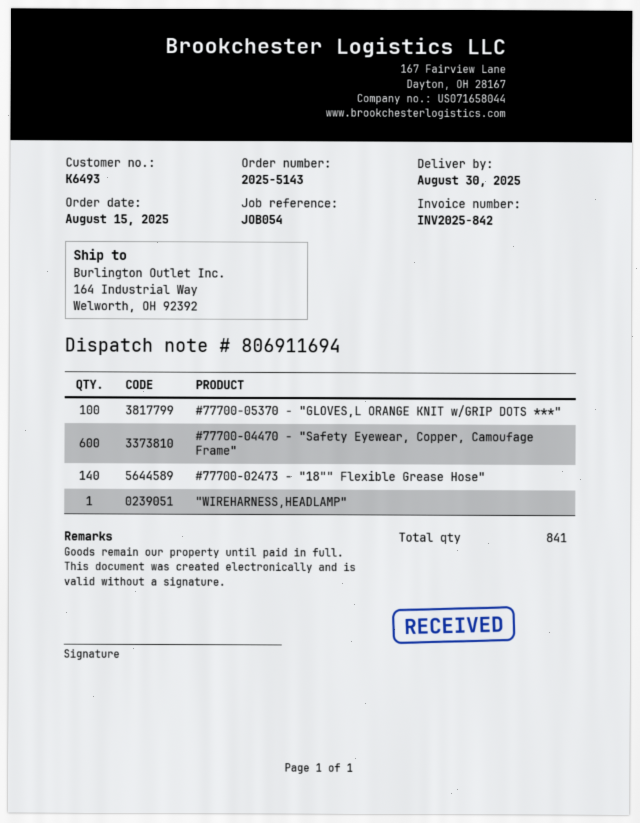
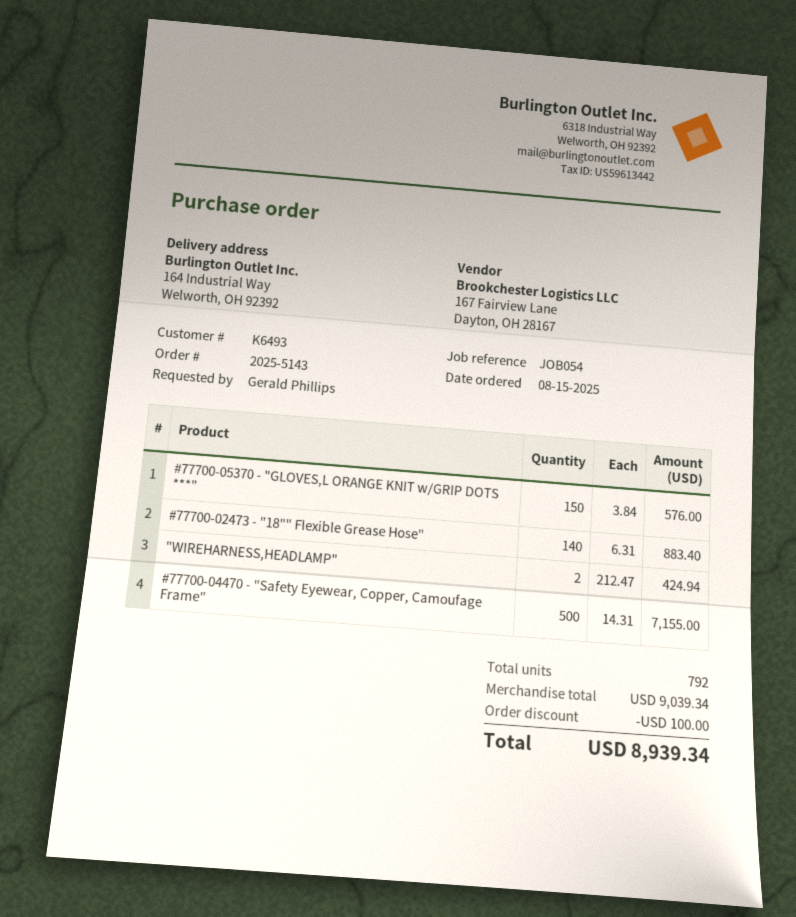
#77700-05370 - "GLOVES,L ORANGE KNIT w/GRIP DOTS ***": 100 -> 150
#77700-04470 - "Safety Eyewear, Copper, Camoufage Frame": 600 -> 500
"WIREHARNESS,HEADLAMP": 1 -> 2
total quantity: 841 -> 792

